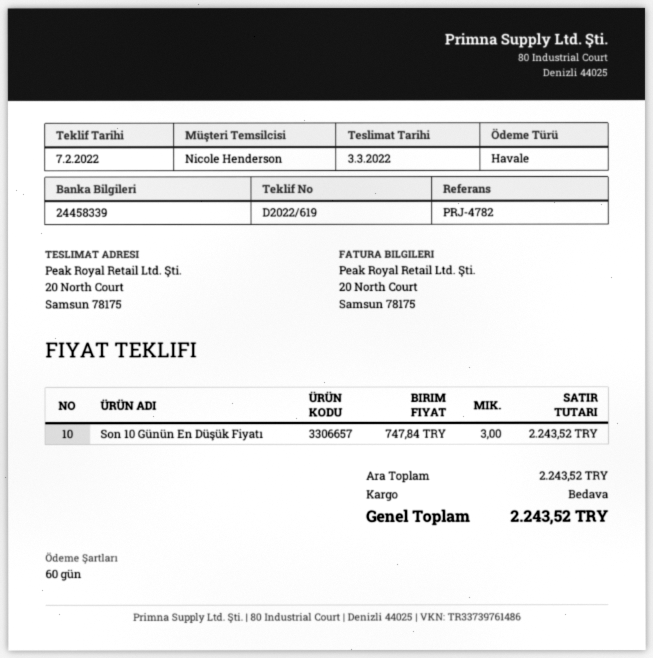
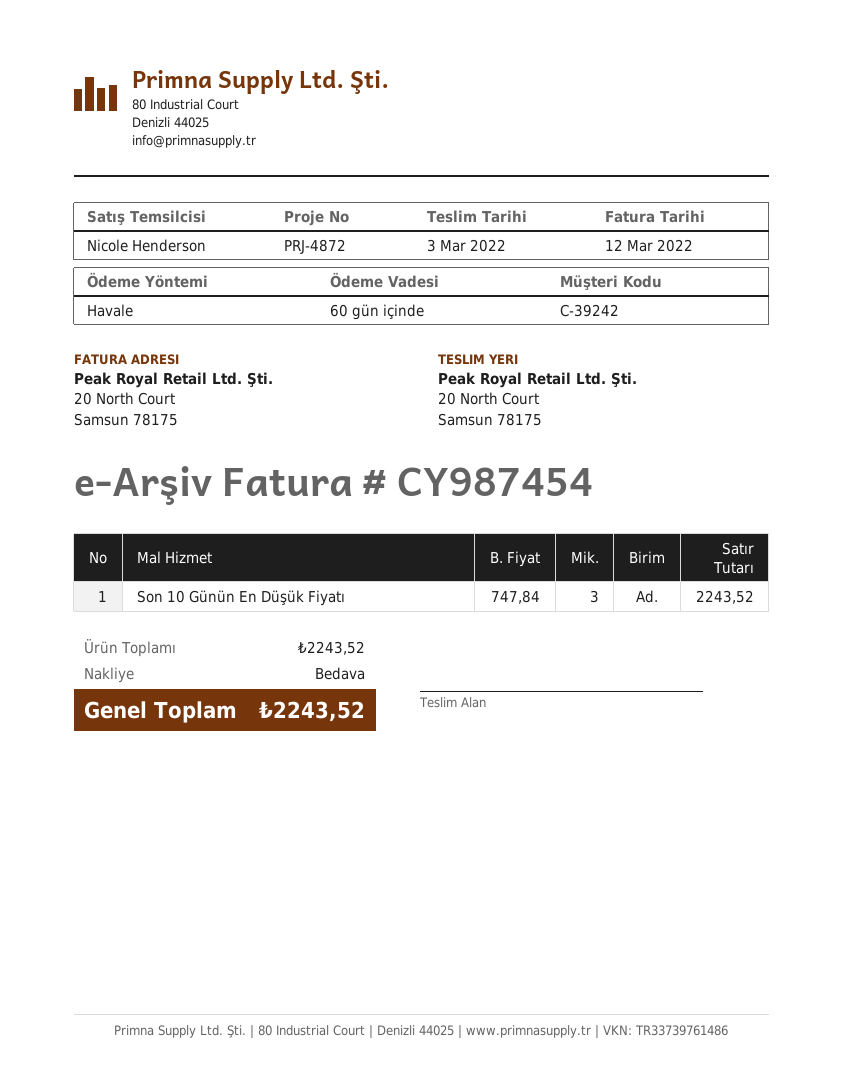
reference: PRJ-4782 -> PRJ-4872

